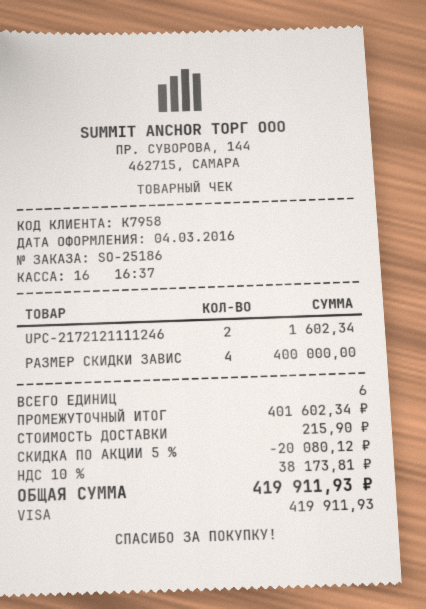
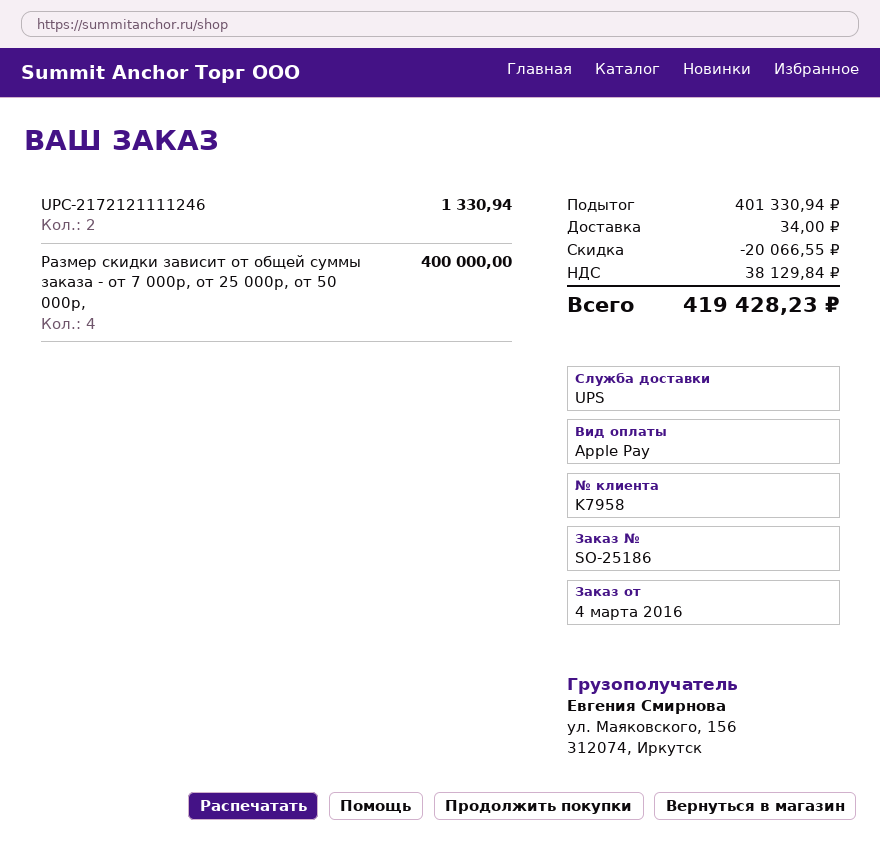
payment method: Visa -> Apple Pay
UPC-2172121111246: 2 for 1602.34 -> 2 for 1330.94
subtotal: 401602.34 -> 401330.94
discount: 20080.12 -> 20066.55
shipping: 215.90 -> 34.00
tax: 38173.81 -> 38129.84
total: 419911.93 -> 419428.23

